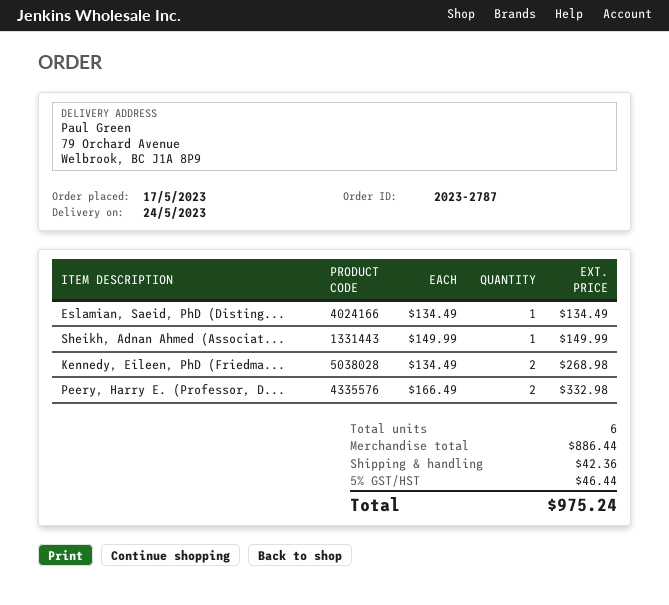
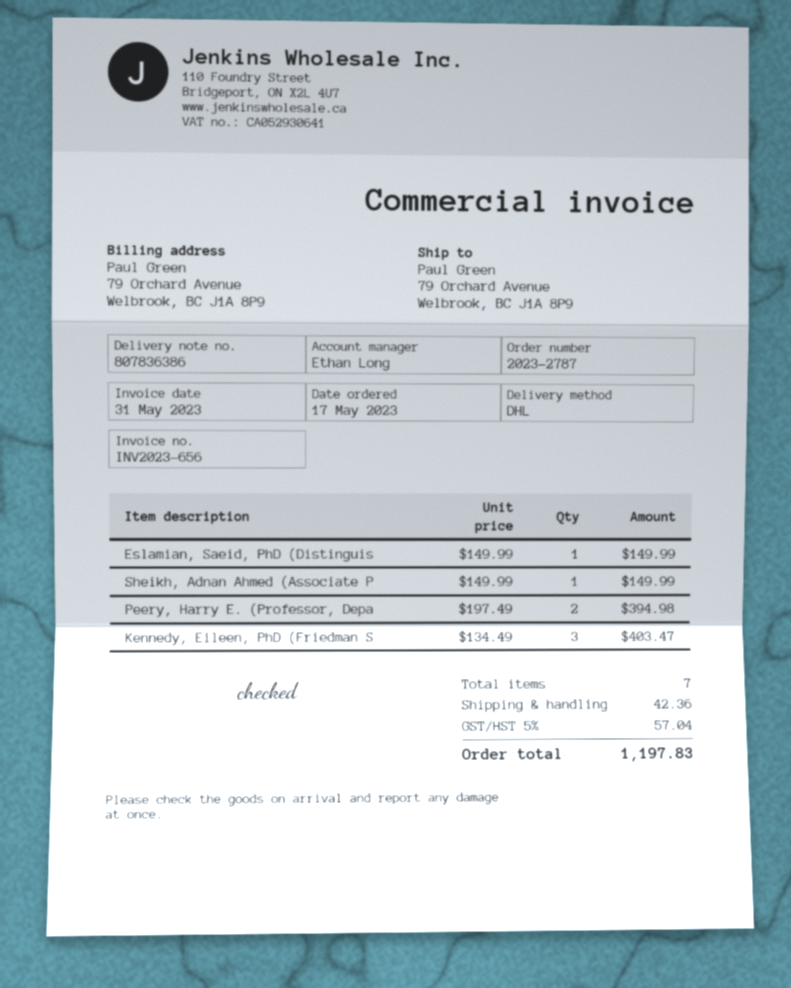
Eslamian, Saeid, PhD (Disting...: 1 x 134.49 = 134.49 -> 1 x 149.99 = 149.99
Kennedy, Eileen, PhD (Friedma...: 2 x 134.49 = 268.98 -> 3 x 134.49 = 403.47
Peery, Harry E. (Professor, D...: 2 x 166.49 = 332.98 -> 2 x 197.49 = 394.98
total quantity: 6 -> 7
tax: 5% = 46.44 -> 5% = 57.04
total: 975.24 -> 1197.83

